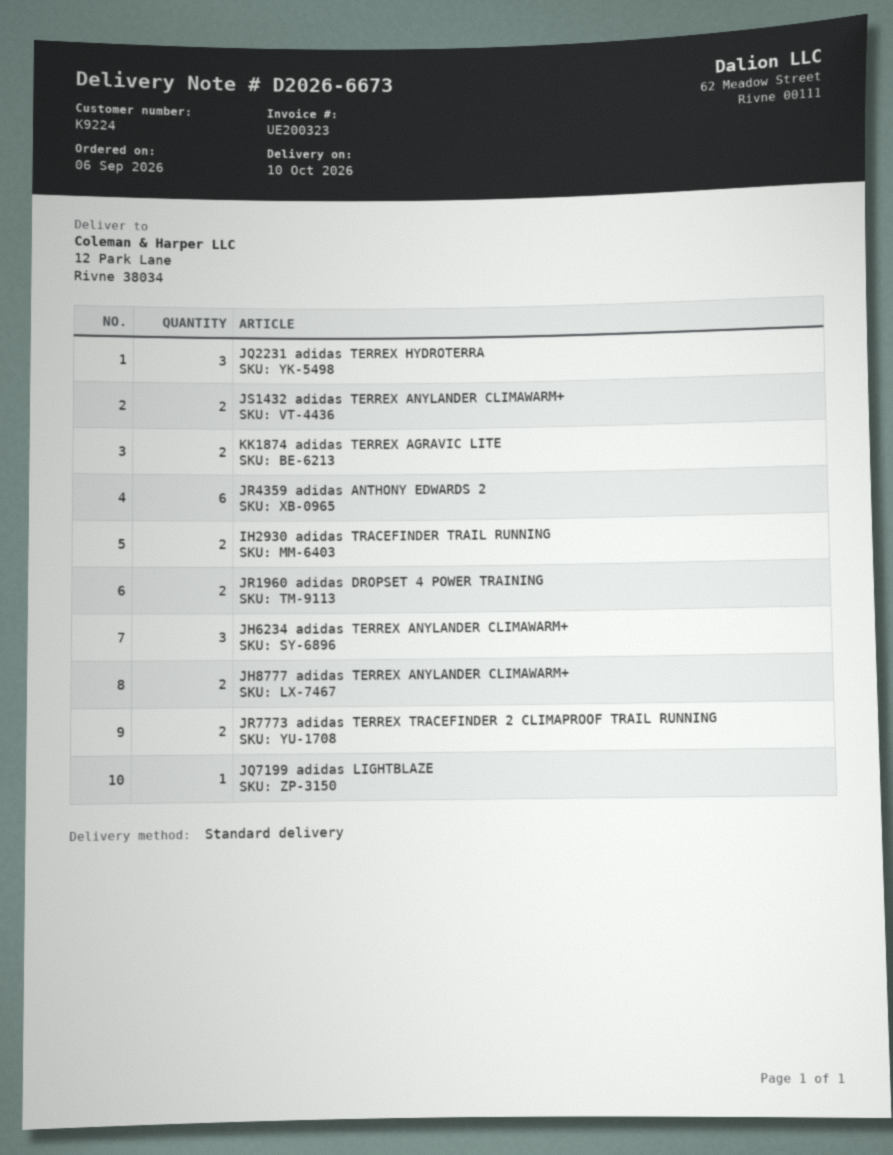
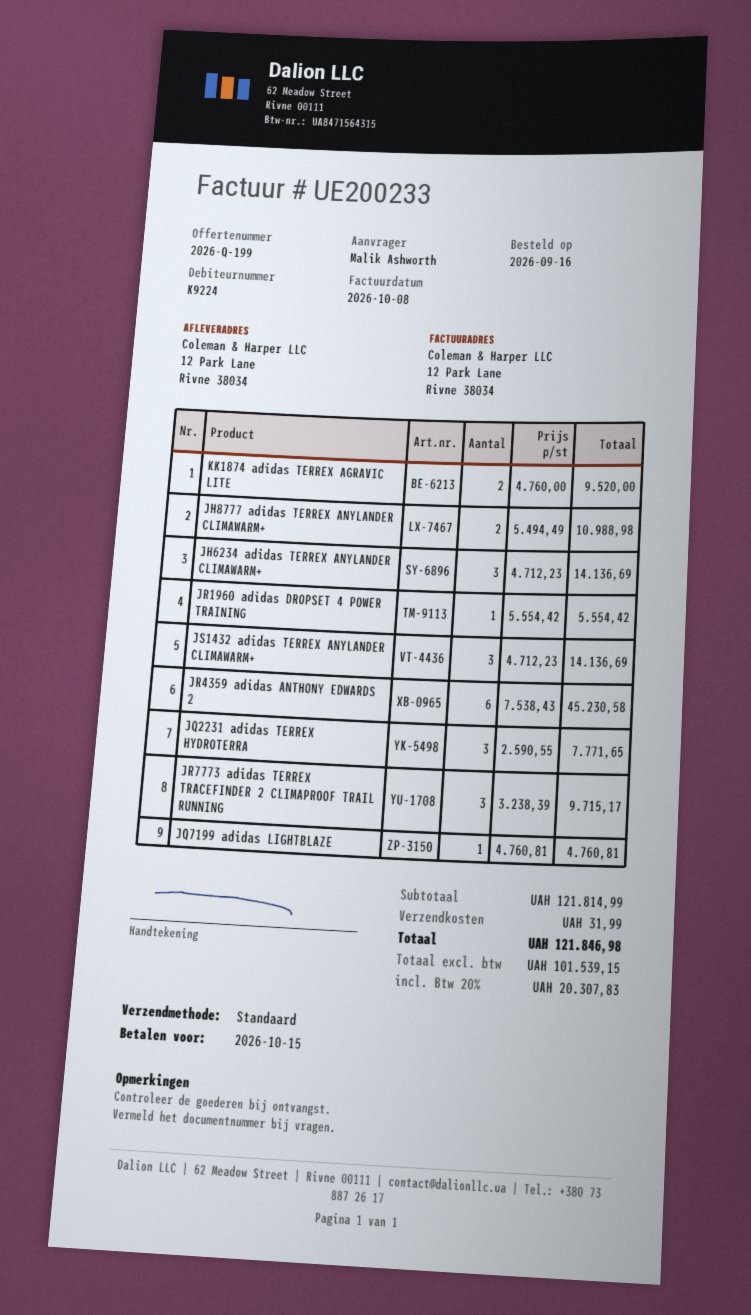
order date: 2026-09-06 -> 2026-09-16
invoice number: UE200323 -> UE200233
JS1432 adidas TERREX ANYLANDER CLIMAWARM+: 2 -> 3
IH2930 adidas TRACEFINDER TRAIL RUNNING: 2 -> none
JR1960 adidas DROPSET 4 POWER TRAINING: 2 -> 1
JR7773 adidas TERREX TRACEFINDER 2 CLIMAPROOF TRAIL RUNNING: 2 -> 3

